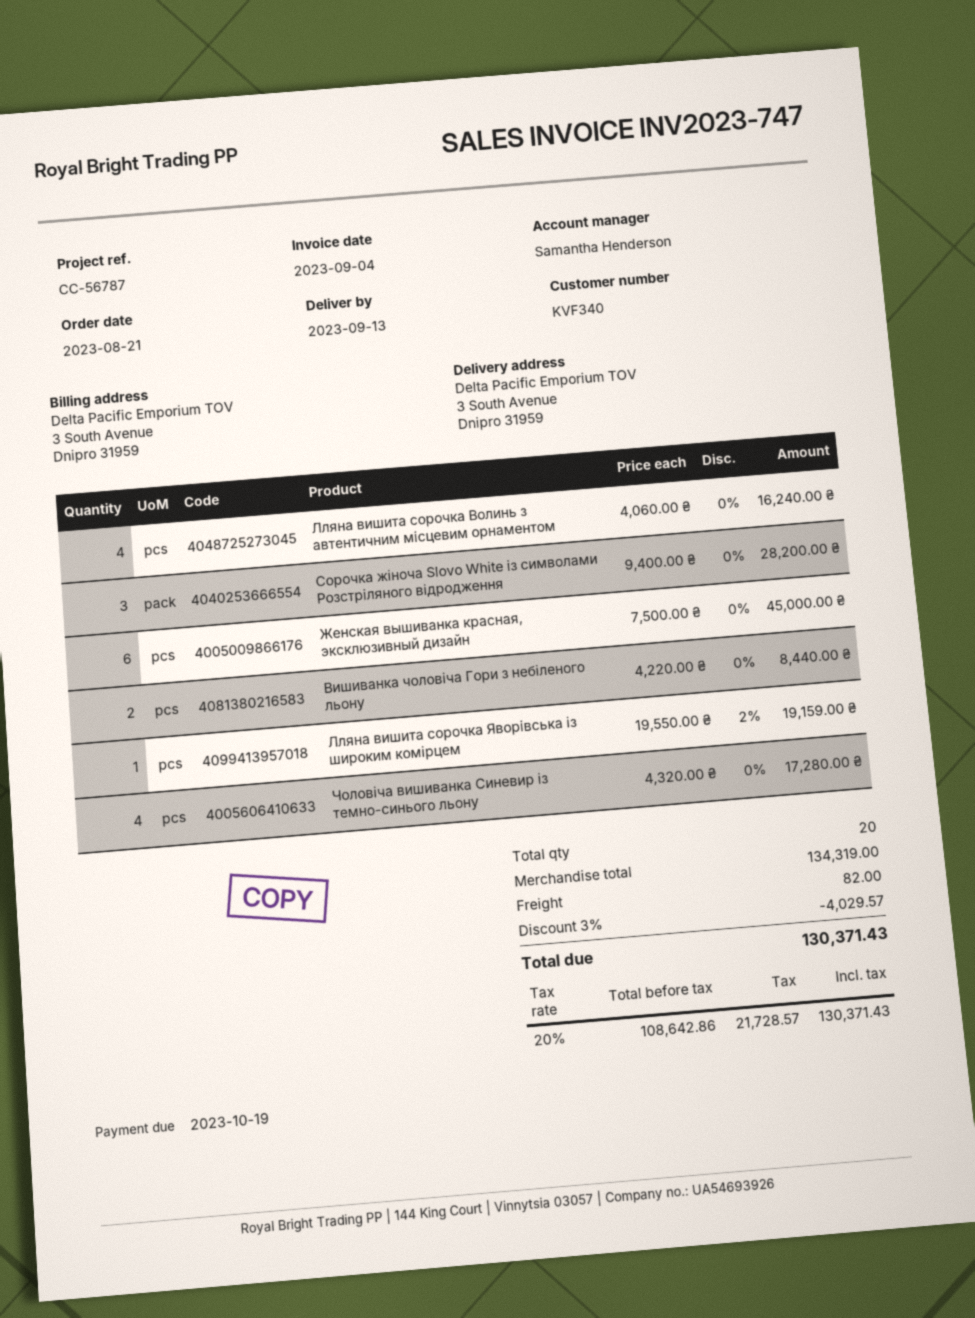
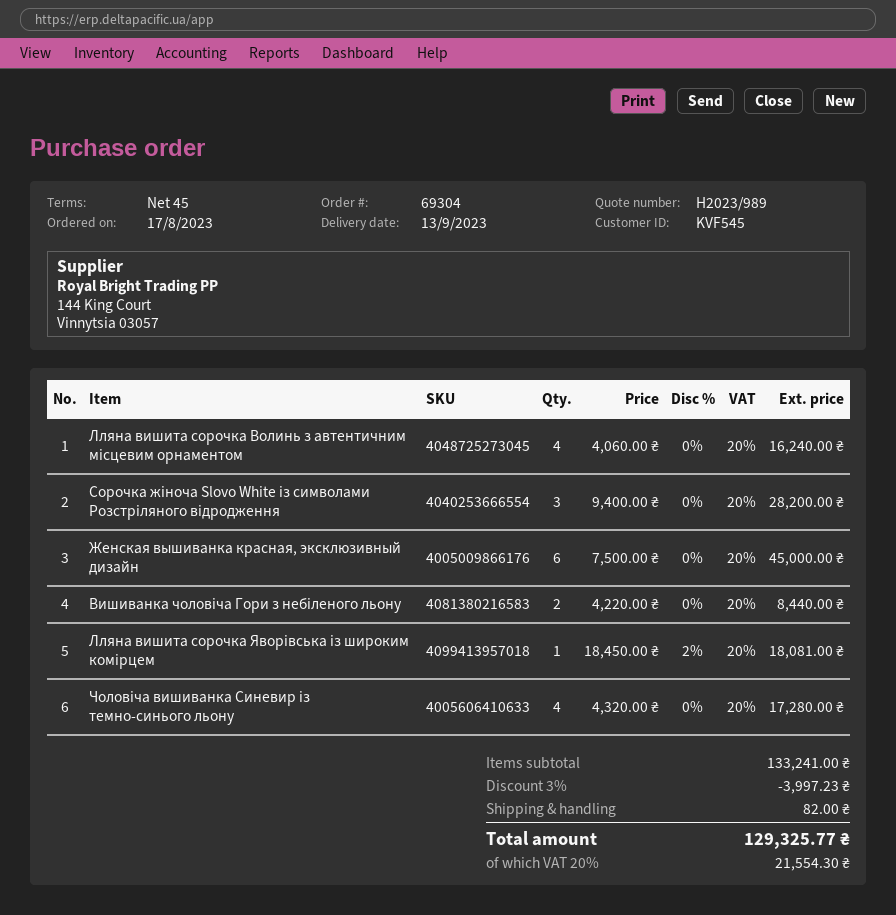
order date: 2023-08-21 -> 2023-08-17
customer number: KVF340 -> KVF545
Лляна вишита сорочка Яворівська із широким комірцем: 1 x 19550.00 - 2% = 19159.00 -> 1 x 18450.00 - 2% = 18081.00
subtotal: 134319.00 -> 133241.00
discount: 3% = 4029.57 -> 3% = 3997.23
tax: 20% = 21728.57 -> 20% = 21554.30
total: 130371.43 -> 129325.77

